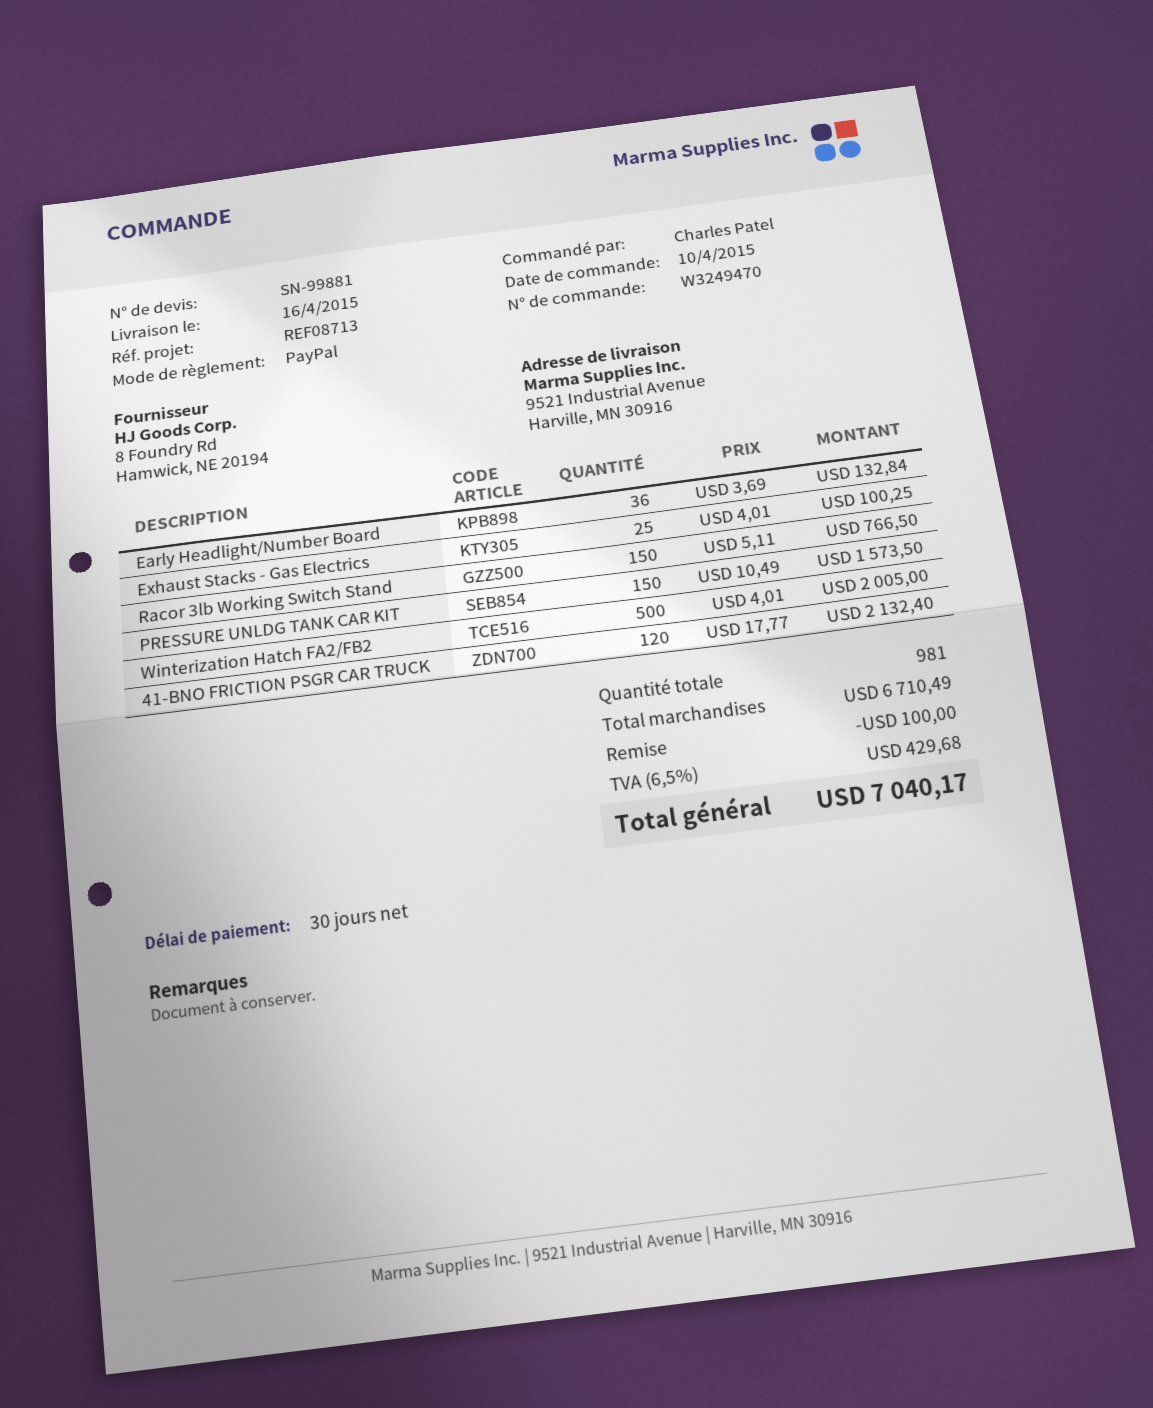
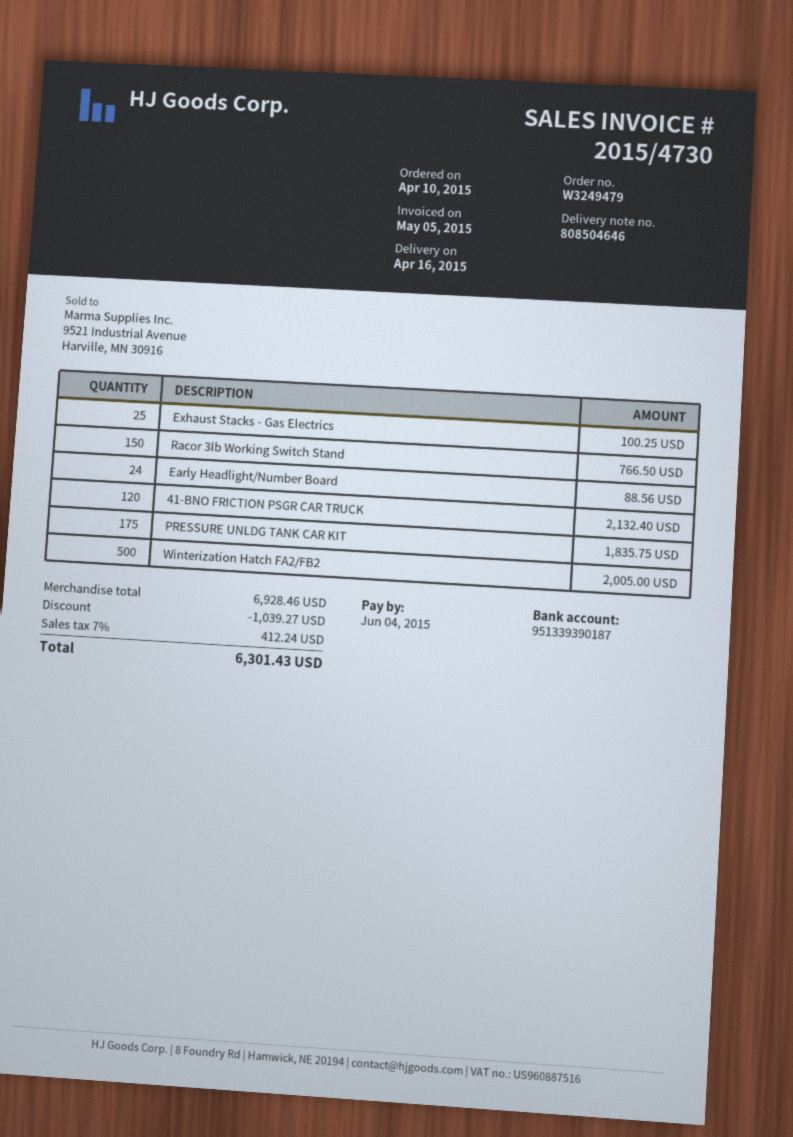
order number: W3249470 -> W3249479
Early Headlight/Number Board: 36 for 132.84 -> 24 for 88.56
PRESSURE UNLDG TANK CAR KIT: 150 for 1573.50 -> 175 for 1835.75
subtotal: 6710.49 -> 6928.46
discount: 100.00 -> 1039.27
tax: 6.5% = 429.68 -> 7% = 412.24
total: 7040.17 -> 6301.43

